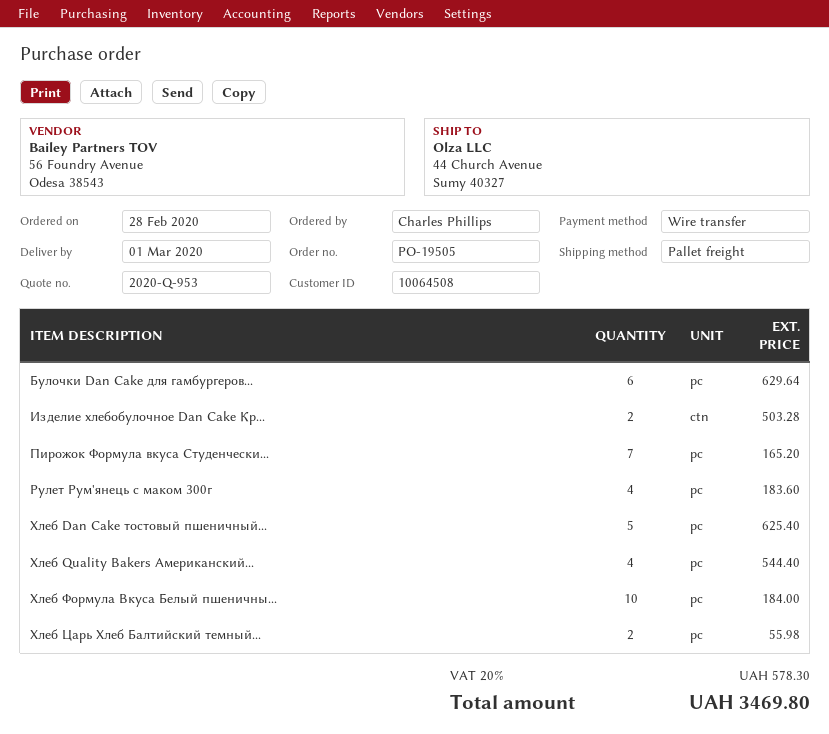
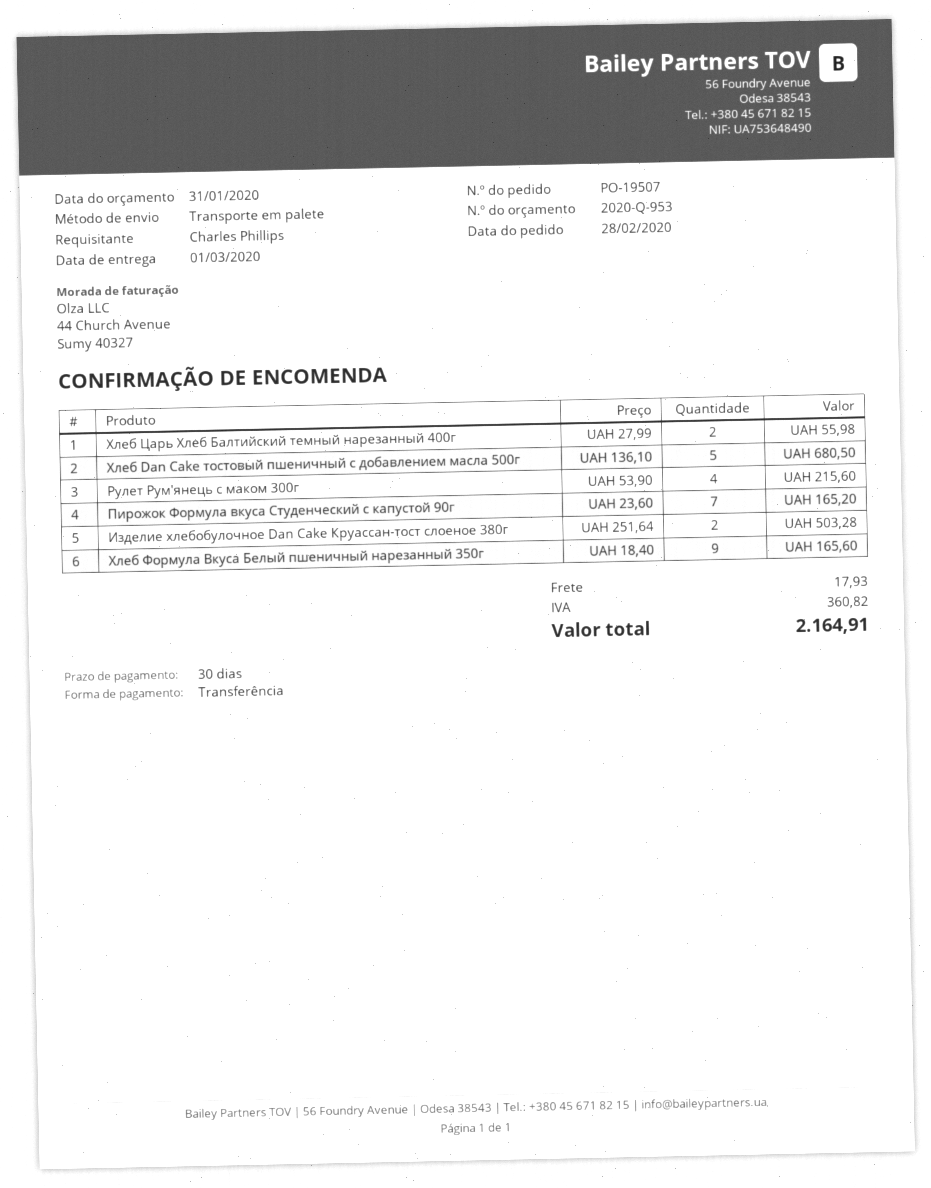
order number: PO-19505 -> PO-19507
Булочки Dan Cake для гамбургеров...: 6 for 629.64 -> none
Рулет Рум'янець с маком 300г: 4 for 183.60 -> 4 for 215.60
Хлеб Dan Cake тостовый пшеничный...: 5 for 625.40 -> 5 for 680.50
Хлеб Quality Bakers Американский...: 4 for 544.40 -> none
Хлеб Формула Вкуса Белый пшеничны...: 10 for 184.00 -> 9 for 165.60
shipping: none -> 17.93
tax: 578.30 -> 360.82
total: 3469.80 -> 2164.91

